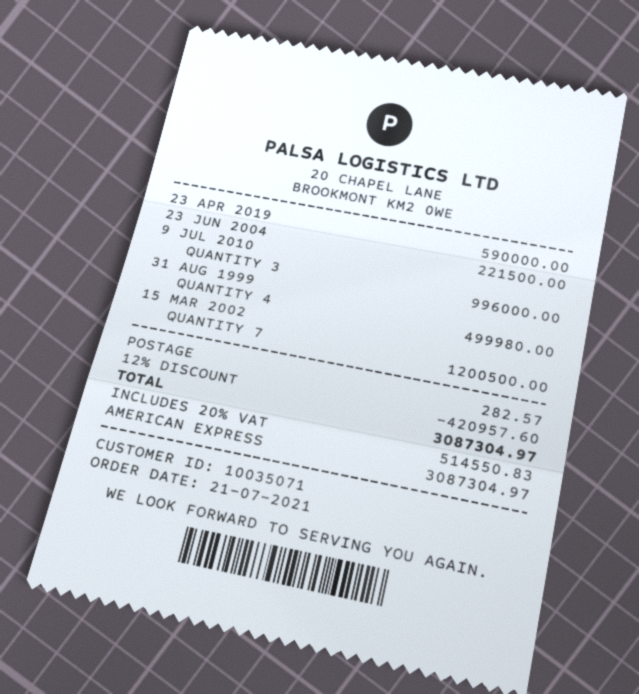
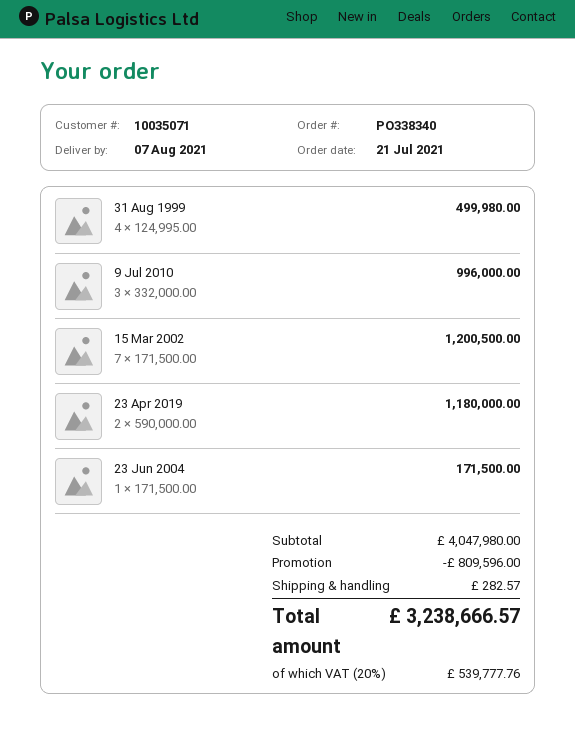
23 APR 2019: 1 for 590000.00 -> 2 for 1180000.00
23 JUN 2004: 1 for 221500.00 -> 1 for 171500.00
discount: 420957.60 -> 809596.00
tax: 20% = 514550.83 -> 20% = 539777.76
total: 3087304.97 -> 3238666.57

